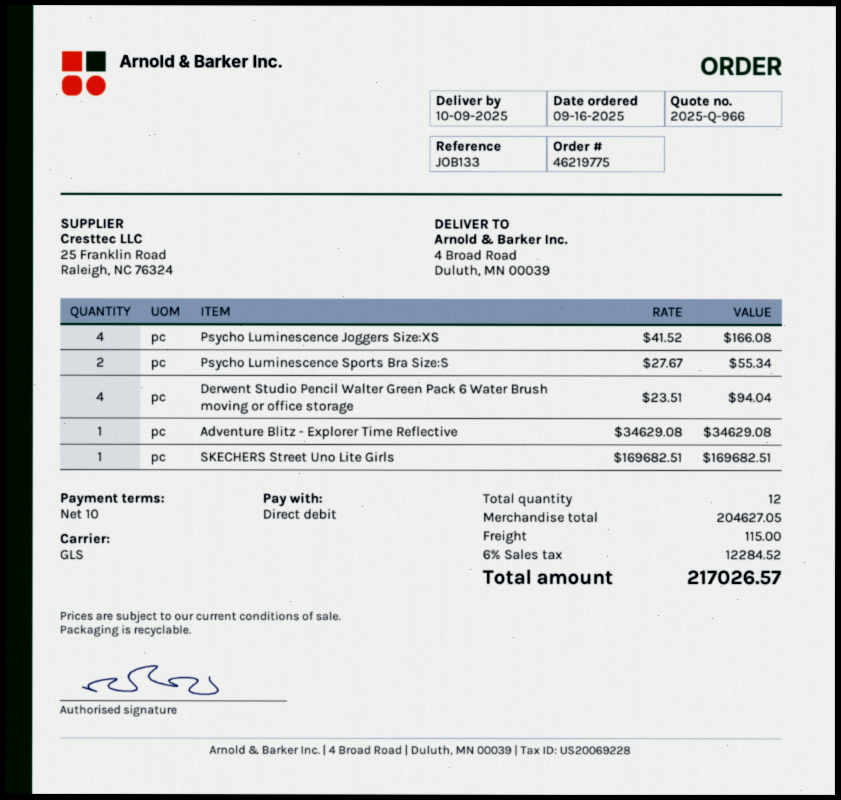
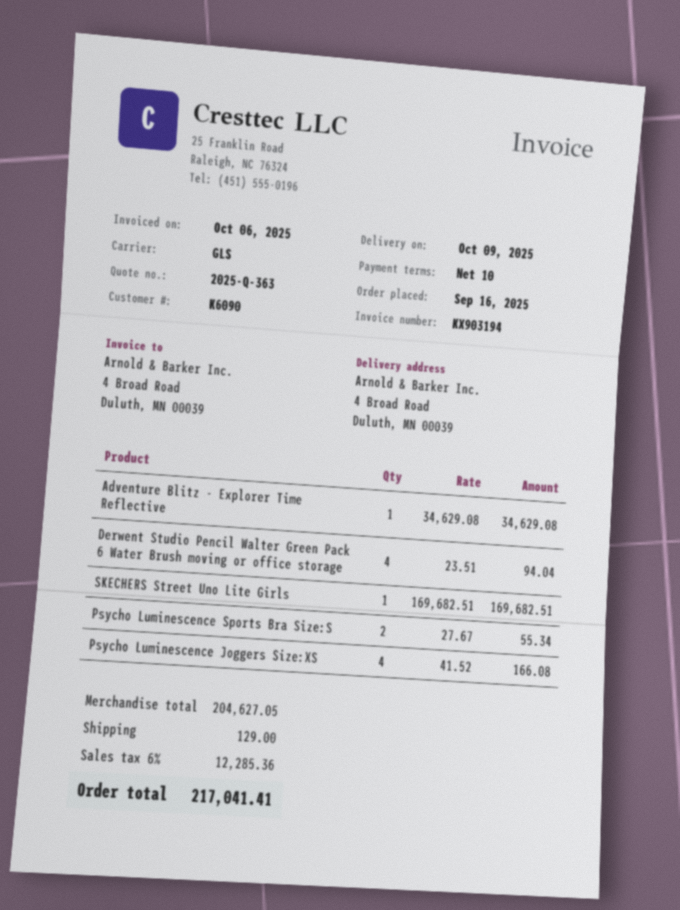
quote number: 2025-Q-966 -> 2025-Q-363
shipping: 115.00 -> 129.00
tax: 6% = 12284.52 -> 6% = 12285.36
total: 217026.57 -> 217041.41

